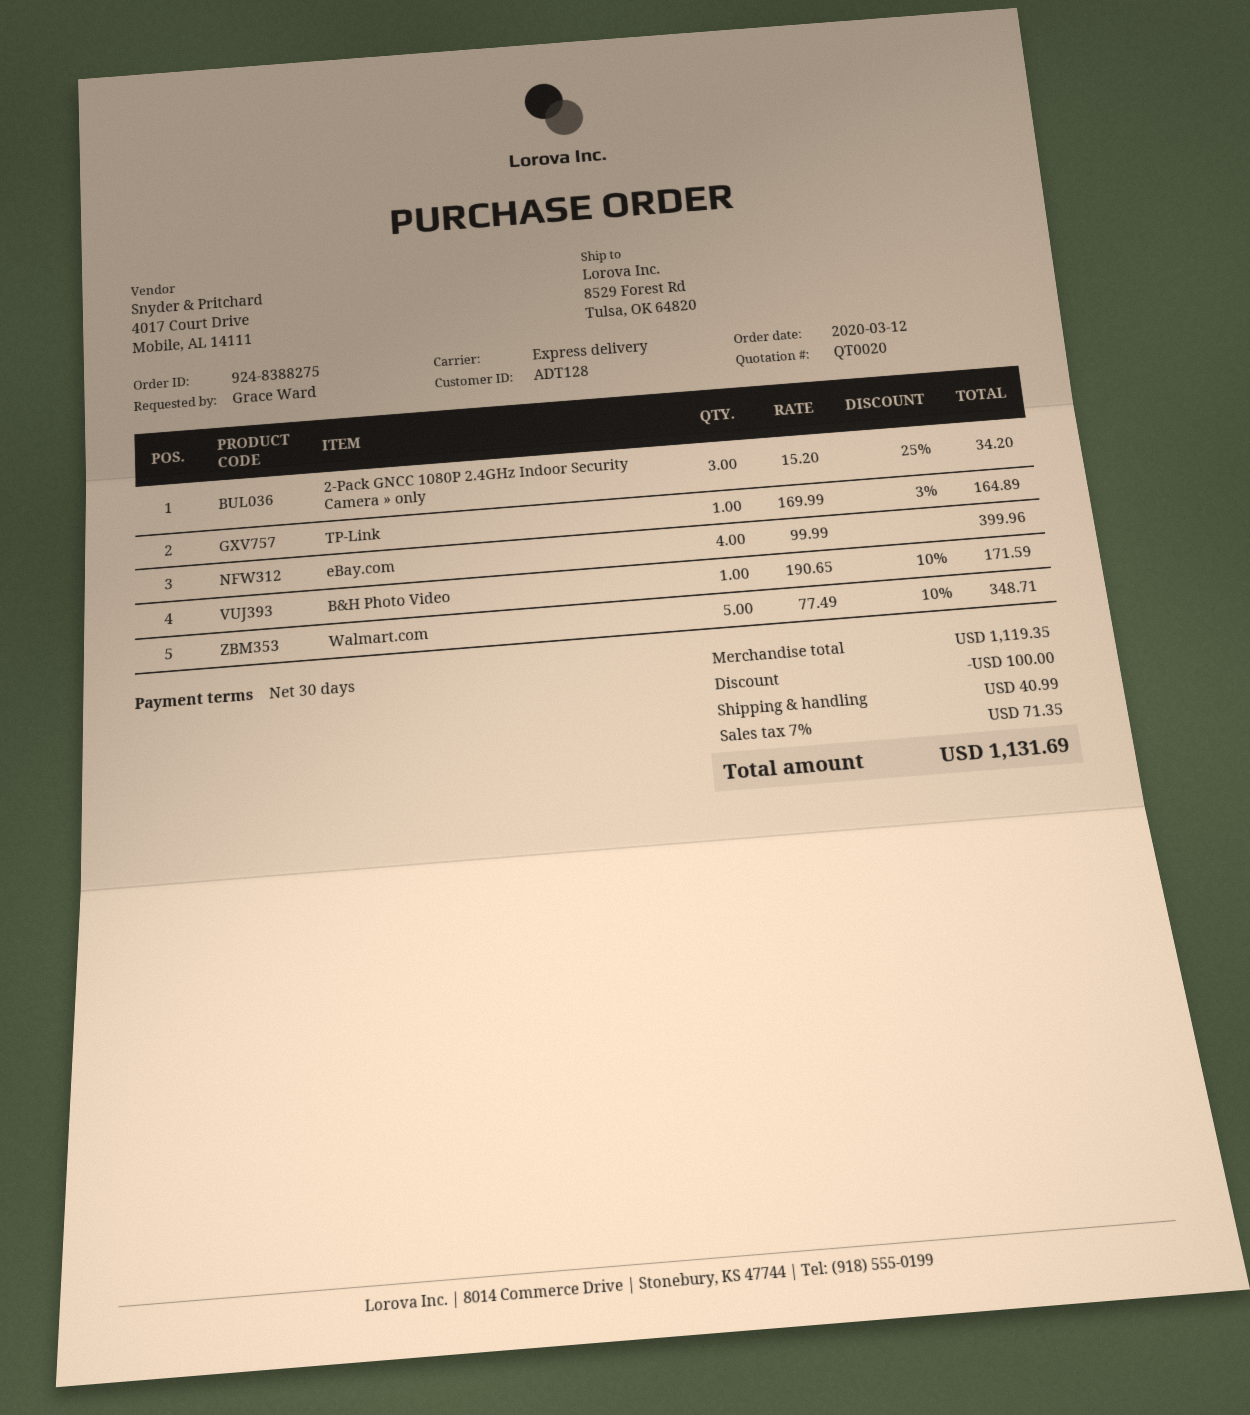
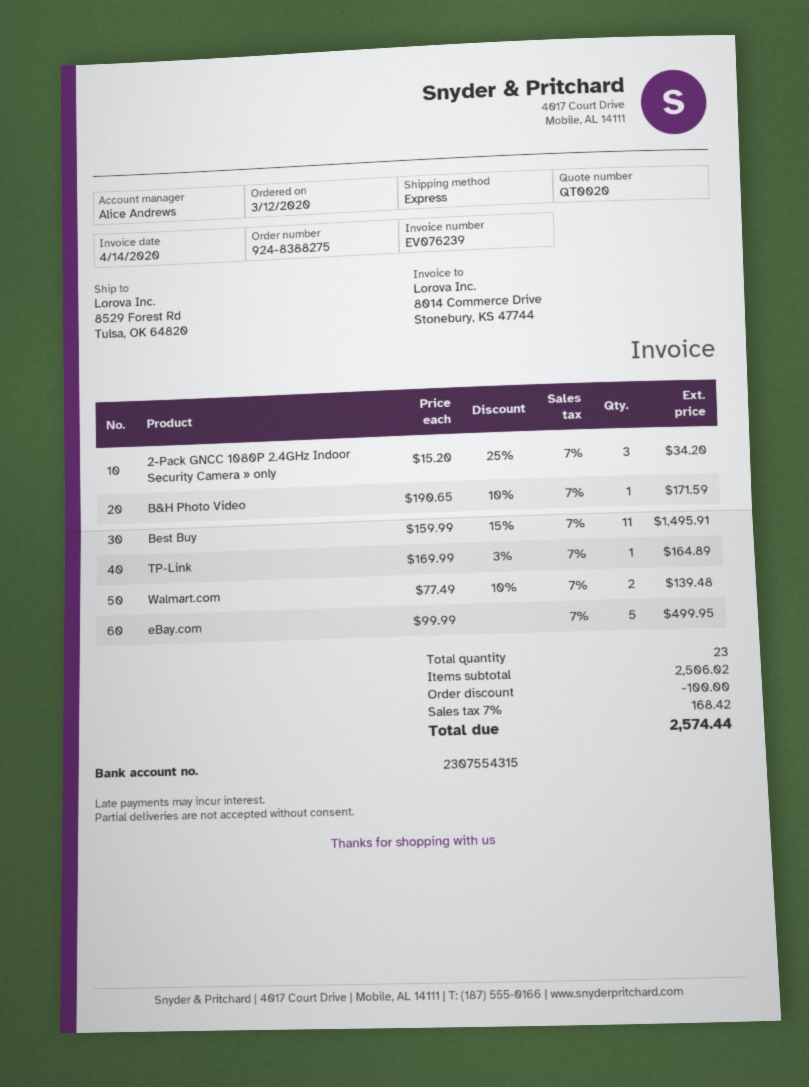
eBay.com: 4 x 99.99 = 399.96 -> 5 x 99.99 = 499.95
Walmart.com: 5 x 77.49 - 10% = 348.71 -> 2 x 77.49 - 10% = 139.48
Best Buy: none -> 11 x 159.99 - 15% = 1495.91
subtotal: 1119.35 -> 2506.02
shipping: 40.99 -> none
tax: 7% = 71.35 -> 7% = 168.42
total: 1131.69 -> 2574.44

